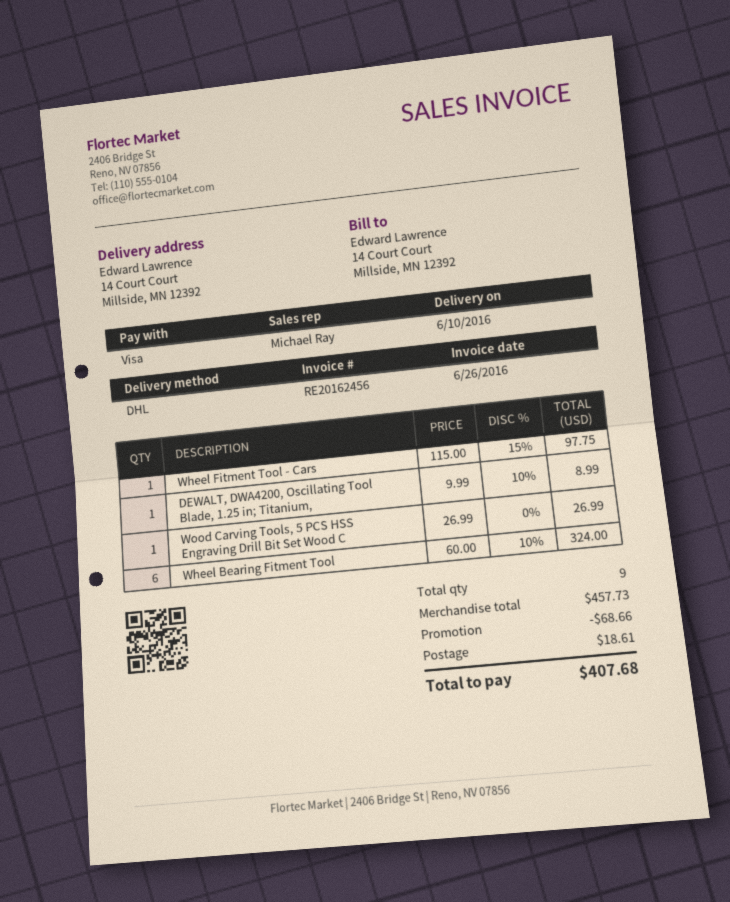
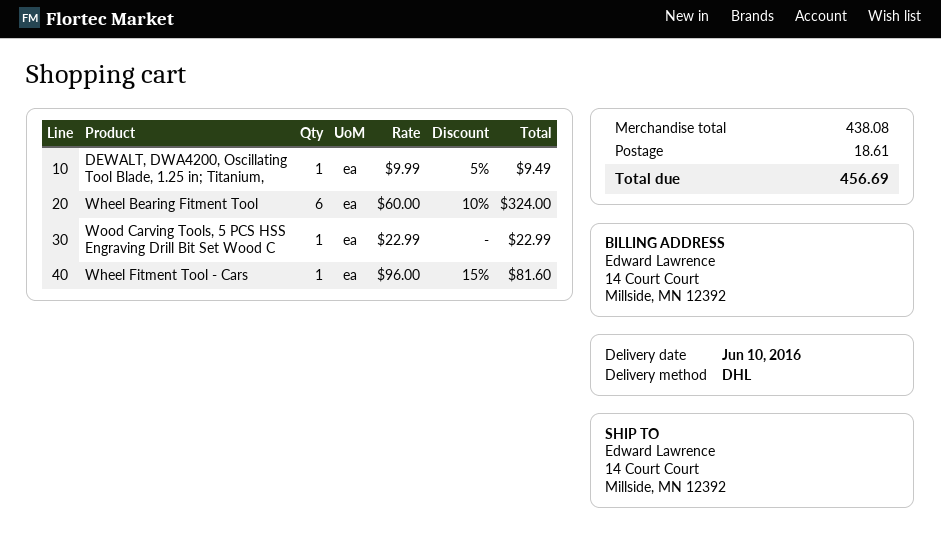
Wheel Fitment Tool - Cars: 1 x 115.00 - 15% = 97.75 -> 1 x 96.00 - 15% = 81.60
DEWALT, DWA4200, Oscillating Tool Blade, 1.25 in; Titanium,: 1 x 9.99 - 10% = 8.99 -> 1 x 9.99 - 5% = 9.49
Wood Carving Tools, 5 PCS HSS Engraving Drill Bit Set Wood C: 1 x 26.99 = 26.99 -> 1 x 22.99 = 22.99
subtotal: 457.73 -> 438.08
discount: 68.66 -> none
total: 407.68 -> 456.69

